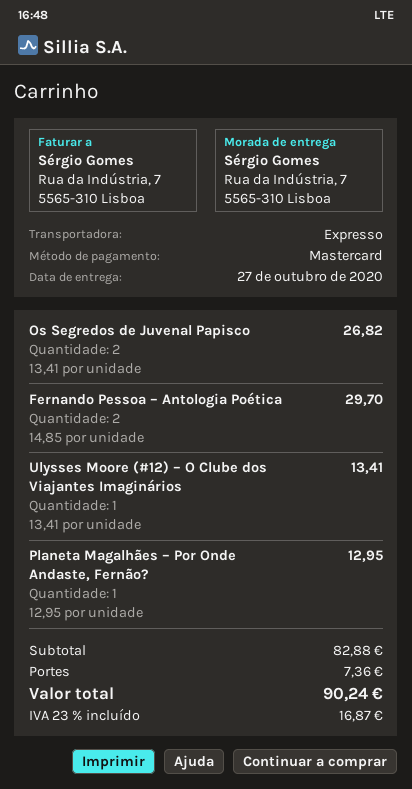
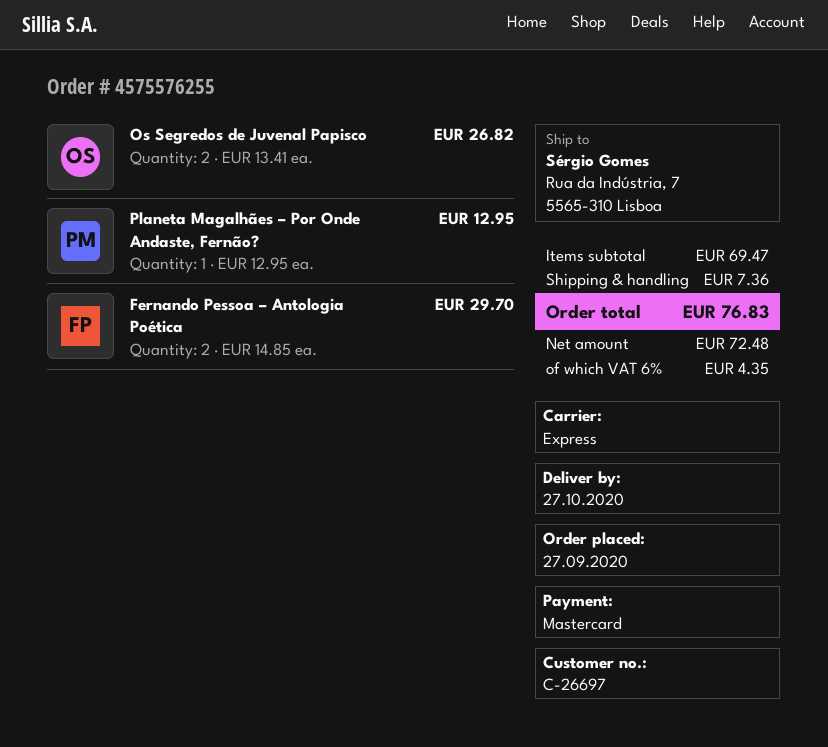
Ulysses Moore (#12) – O Clube dos Viajantes Imaginários: 1 x 13.41 = 13.41 -> none
subtotal: 82.88 -> 69.47
tax: 23% = 16.87 -> 6% = 4.35
total: 90.24 -> 76.83

